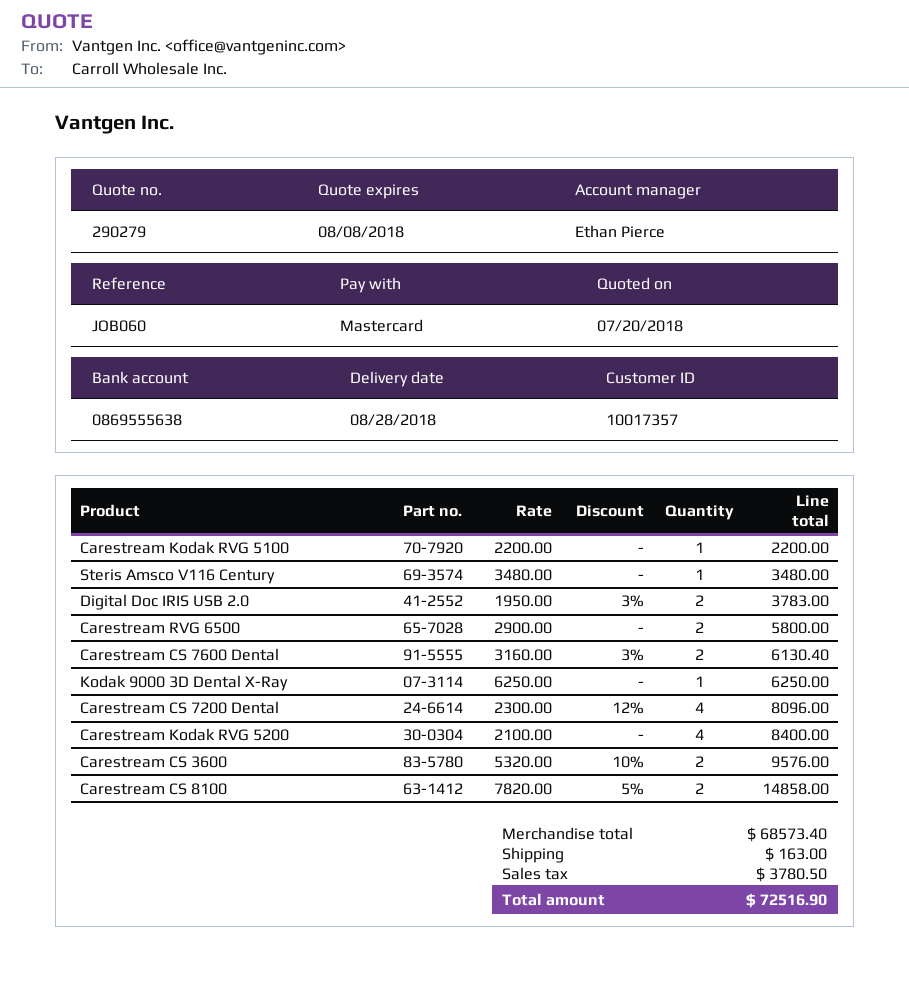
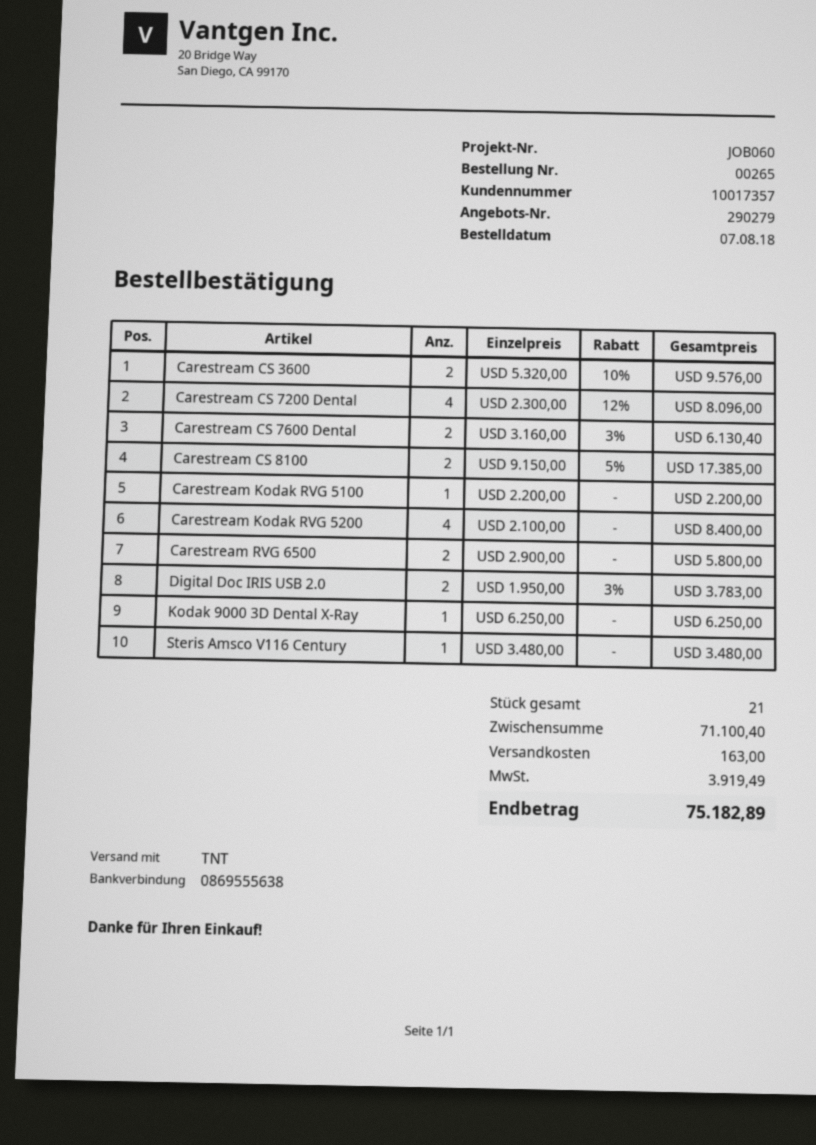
Carestream CS 8100: 2 x 7820.00 - 5% = 14858.00 -> 2 x 9150.00 - 5% = 17385.00
subtotal: 68573.40 -> 71100.40
tax: 3780.50 -> 3919.49
total: 72516.90 -> 75182.89

